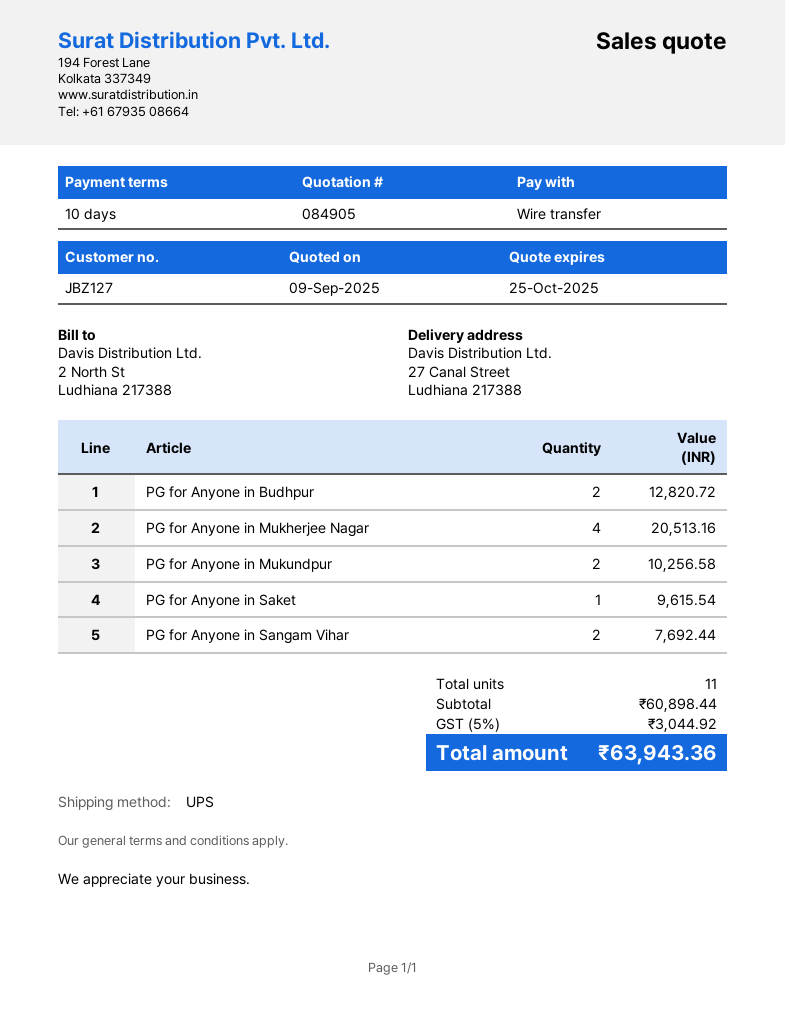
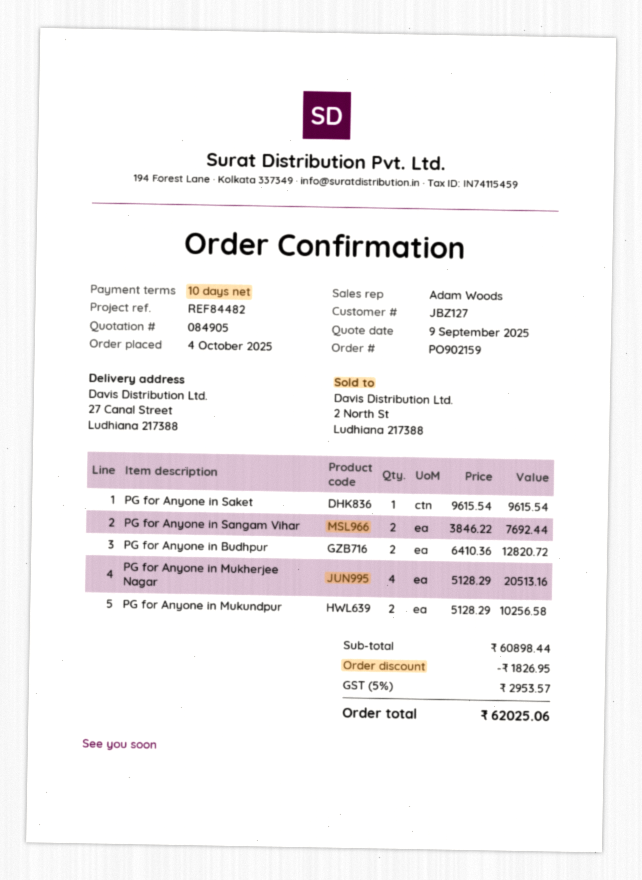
discount: none -> 1826.95
tax: 5% = 3044.92 -> 5% = 2953.57
total: 63943.36 -> 62025.06

